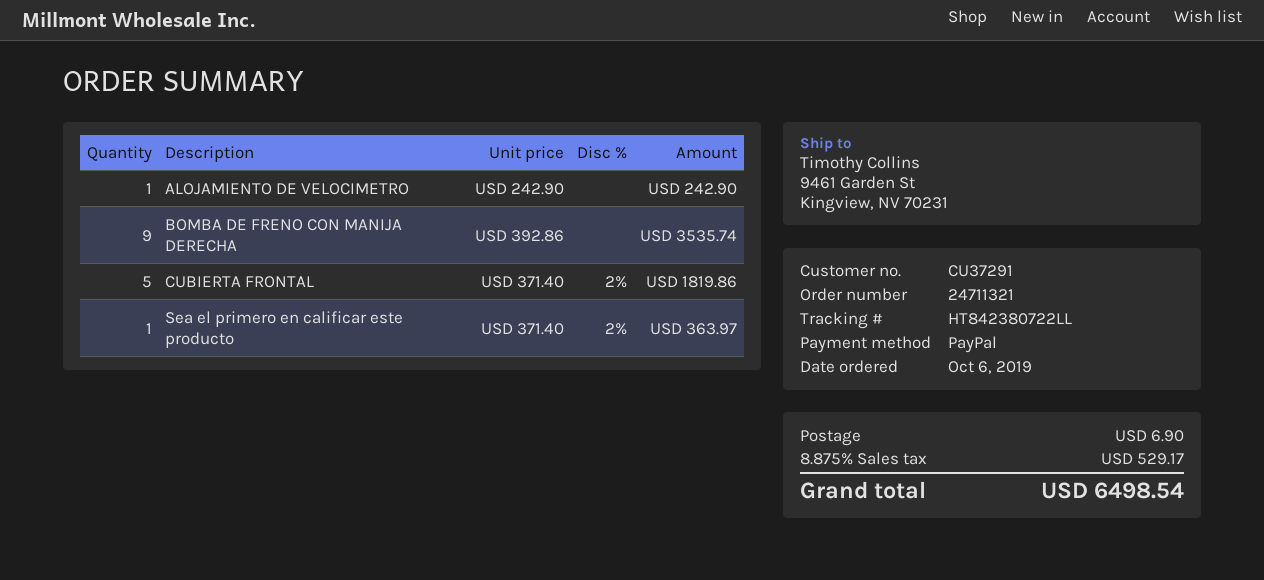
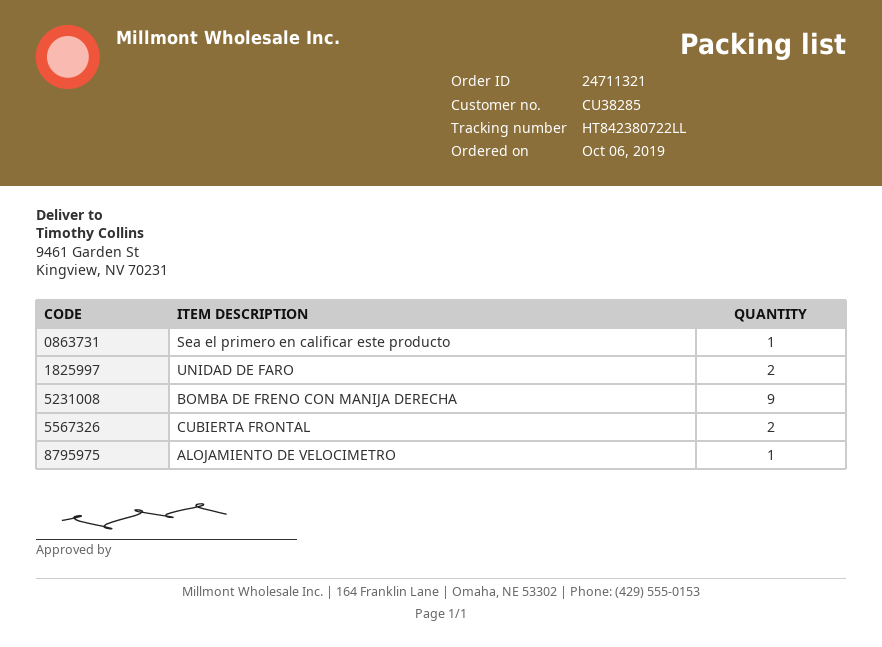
customer number: CU37291 -> CU38285
CUBIERTA FRONTAL: 5 -> 2
UNIDAD DE FARO: none -> 2

